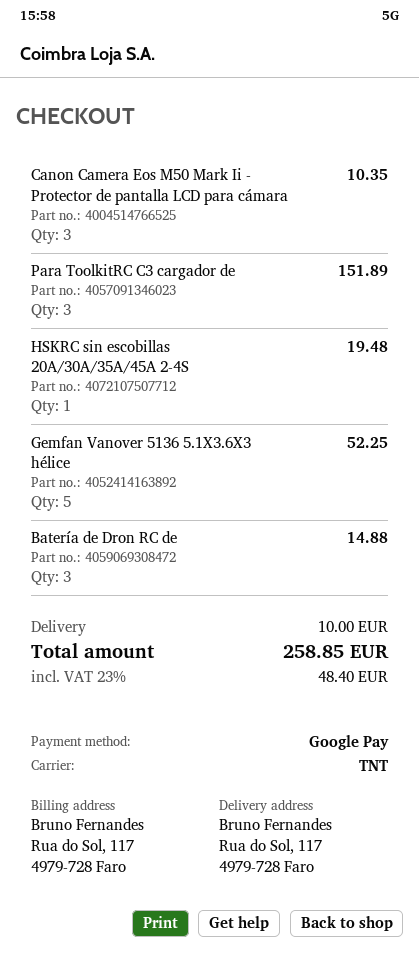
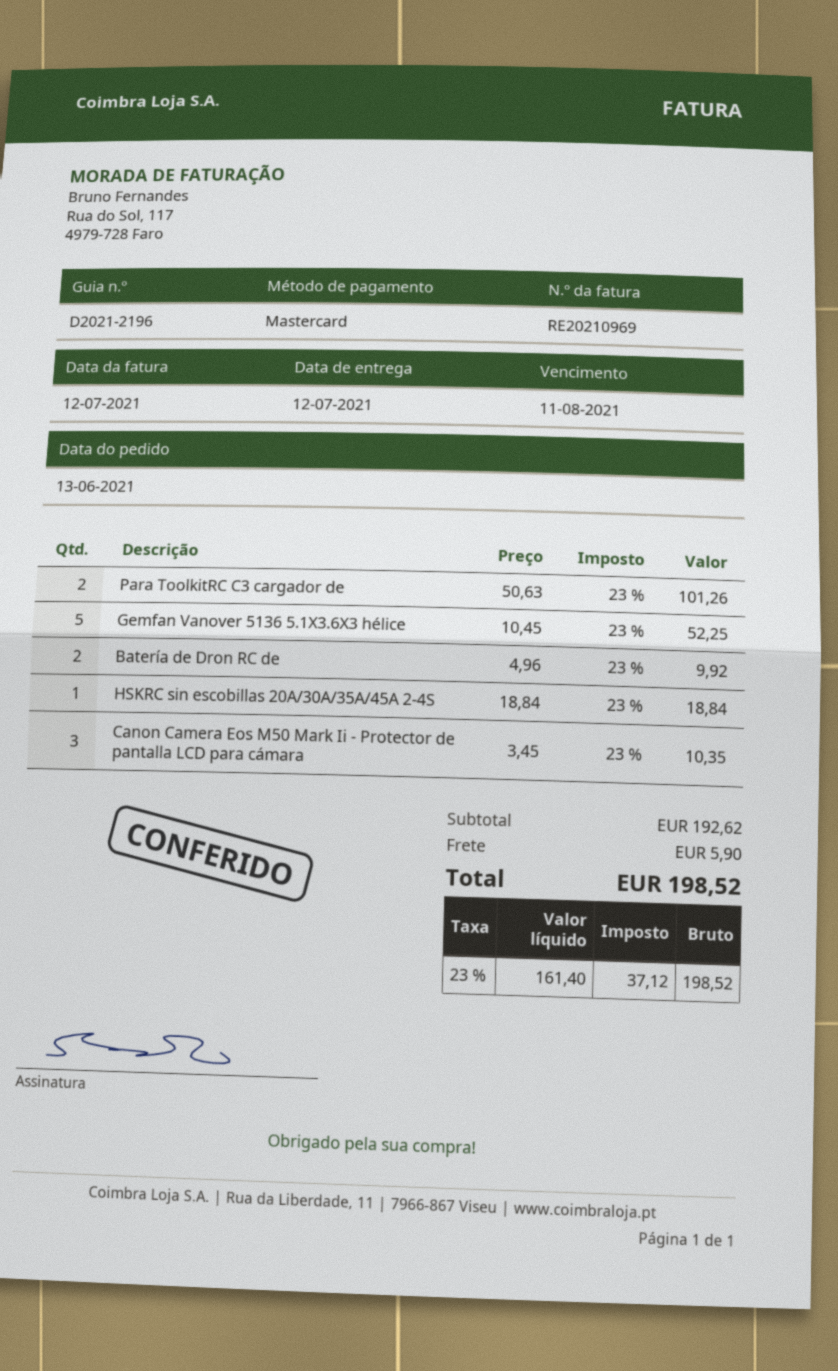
payment method: Google Pay -> Mastercard
Para ToolkitRC C3 cargador de: 3 for 151.89 -> 2 for 101.26
HSKRC sin escobillas 20A/30A/35A/45A 2-4S: 1 for 19.48 -> 1 for 18.84
Batería de Dron RC de: 3 for 14.88 -> 2 for 9.92
shipping: 10.00 -> 5.90
tax: 23% = 48.40 -> 23% = 37.12
total: 258.85 -> 198.52

